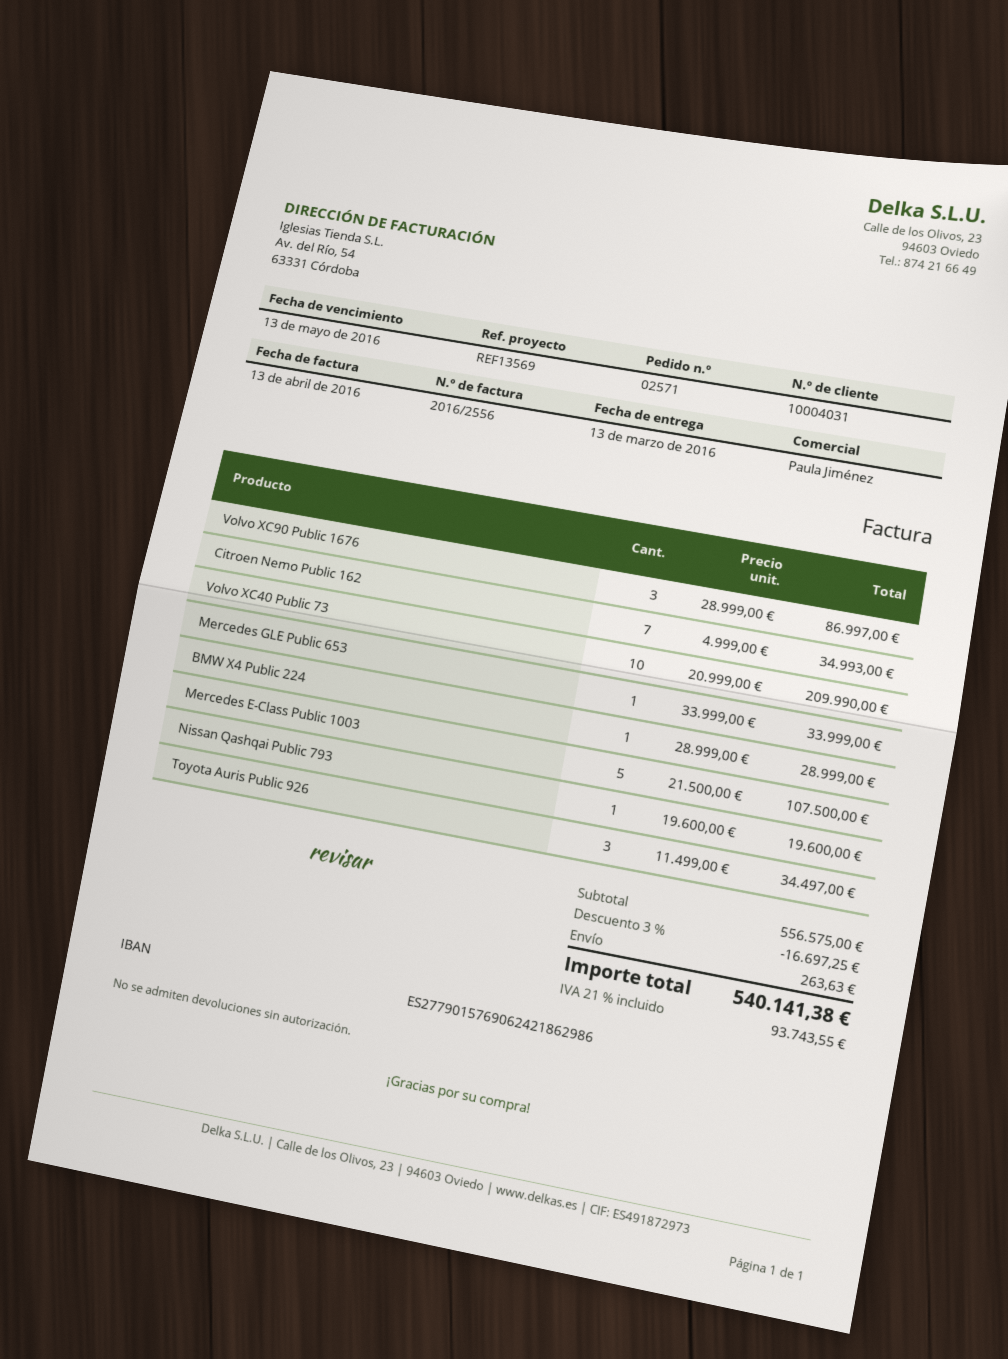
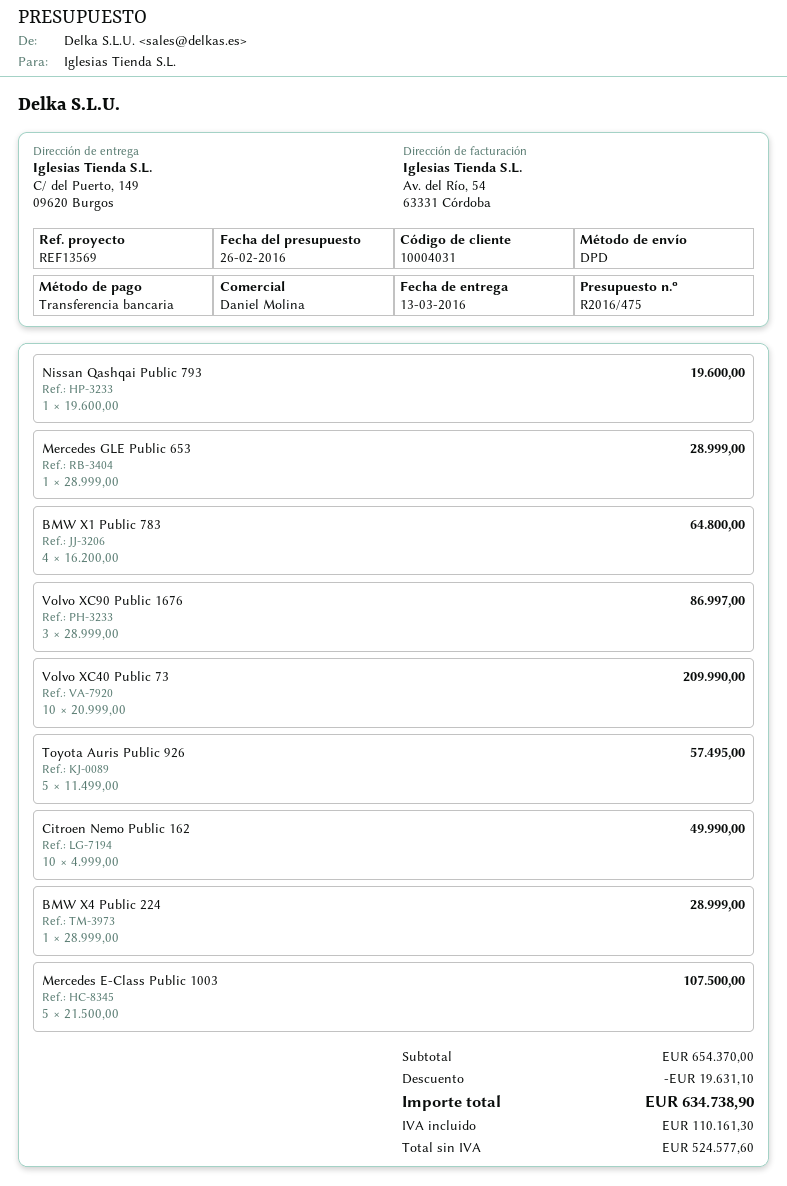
sales rep: Paula Jiménez -> Daniel Molina
Citroen Nemo Public 162: 7 x 4999.00 = 34993.00 -> 10 x 4999.00 = 49990.00
Mercedes GLE Public 653: 1 x 33999.00 = 33999.00 -> 1 x 28999.00 = 28999.00
Toyota Auris Public 926: 3 x 11499.00 = 34497.00 -> 5 x 11499.00 = 57495.00
BMW X1 Public 783: none -> 4 x 16200.00 = 64800.00
subtotal: 556575.00 -> 654370.00
discount: 16697.25 -> 19631.10
shipping: 263.63 -> none
tax: 93743.55 -> 110161.30
total: 540141.38 -> 634738.90

